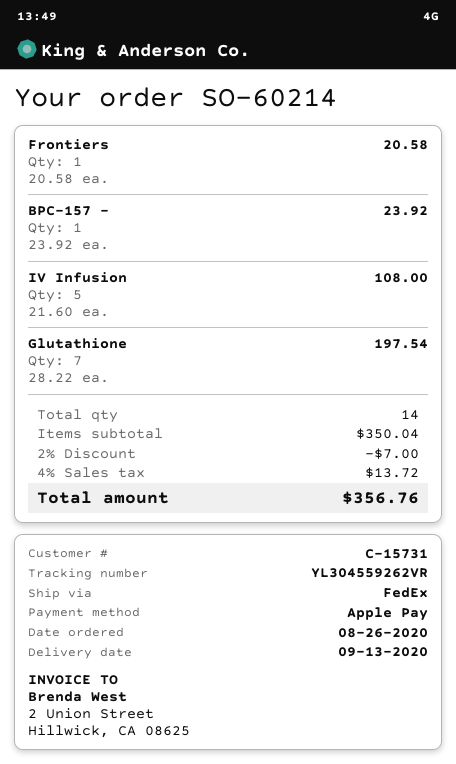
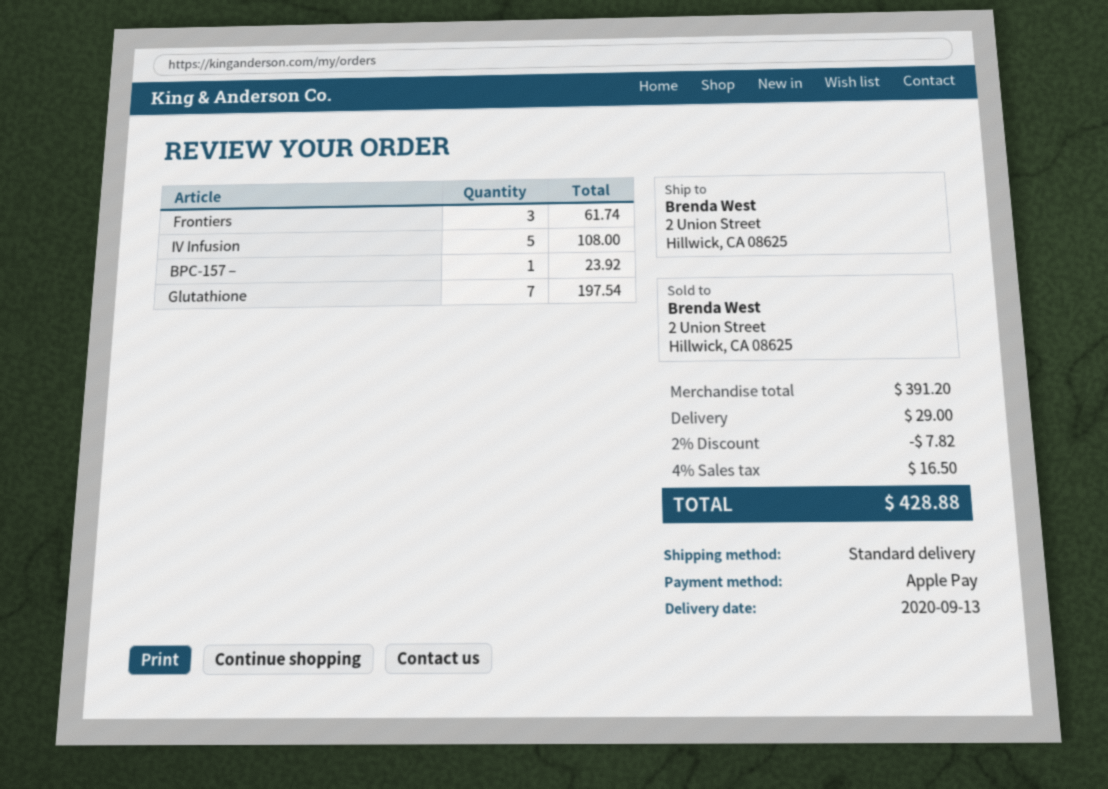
shipping method: FedEx -> standard
Frontiers: 1 for 20.58 -> 3 for 61.74
subtotal: 350.04 -> 391.20
discount: 2% = 7.00 -> 2% = 7.82
shipping: none -> 29.00
tax: 4% = 13.72 -> 4% = 16.50
total: 356.76 -> 428.88

